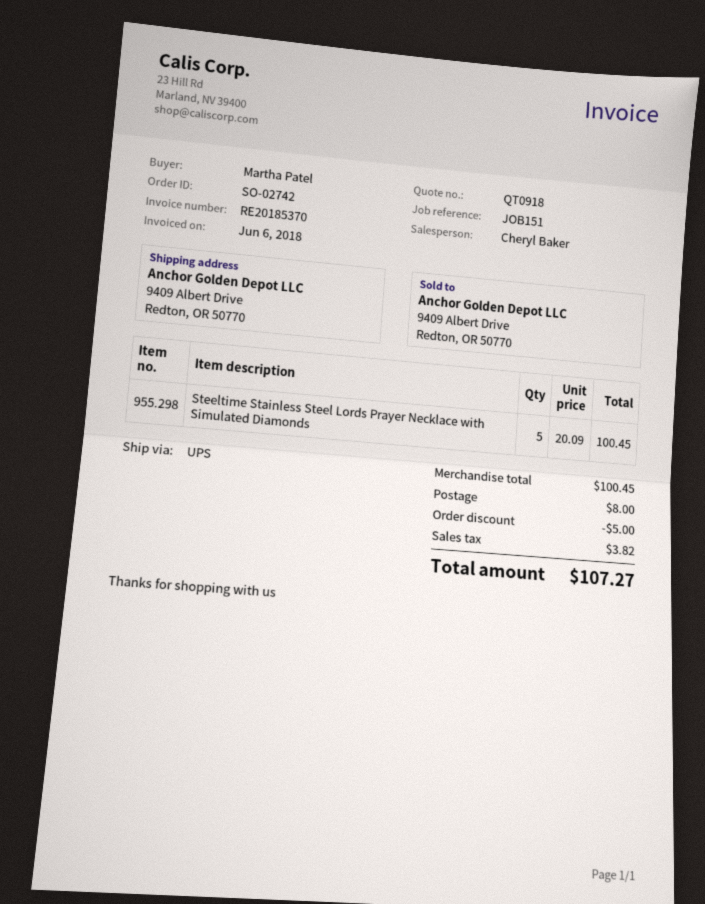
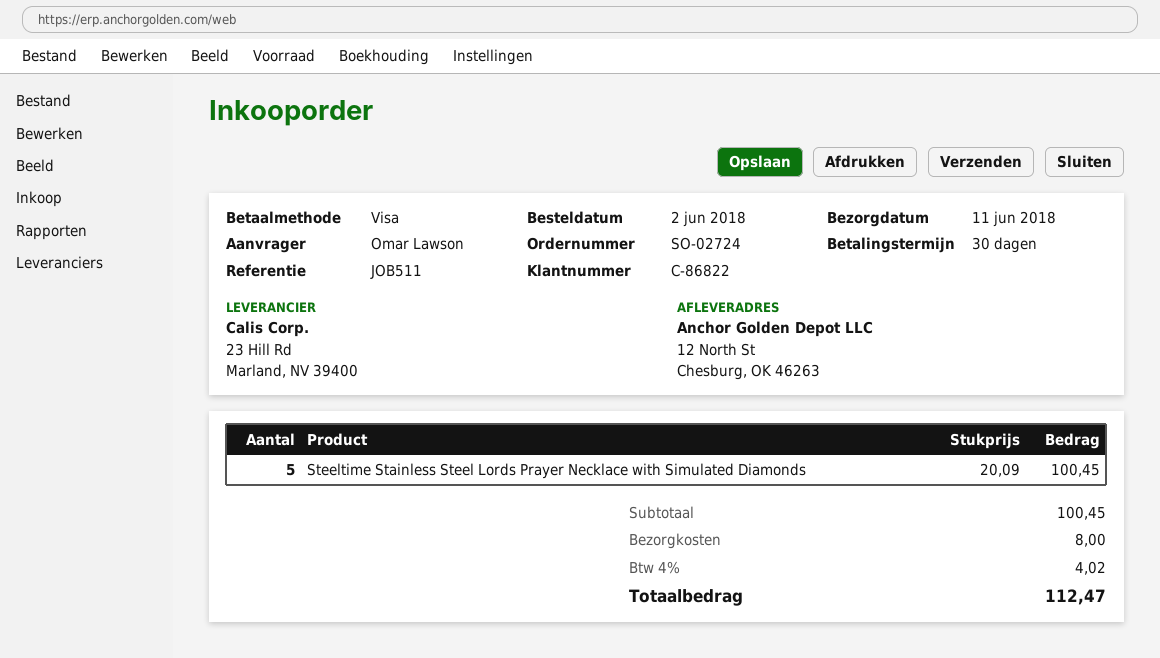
order number: SO-02742 -> SO-02724
reference: JOB151 -> JOB511
ordered by: Martha Patel -> Omar Lawson
ship to: 9409 Albert Drive, Redton, OR 50770 -> 12 North St, Chesburg, OK 46263
discount: 5.00 -> none
tax: 3.82 -> 4.02
total: 107.27 -> 112.47

